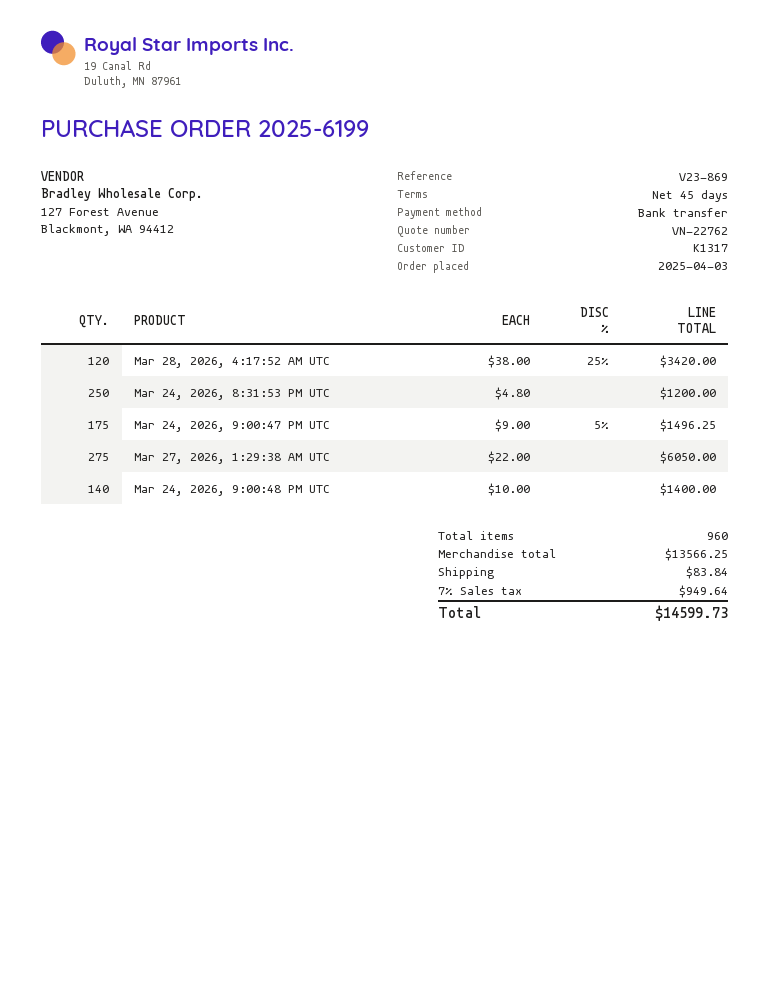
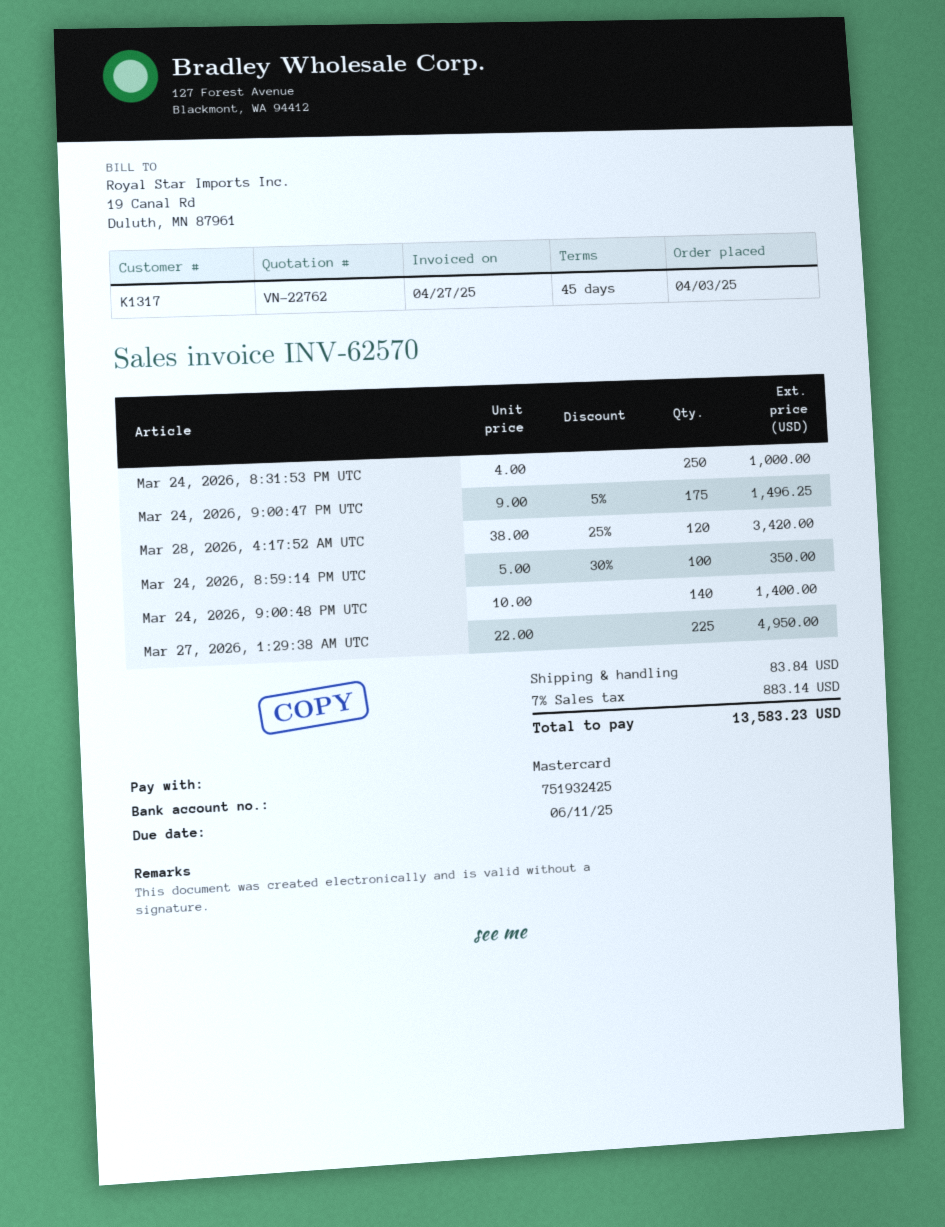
payment method: bank transfer -> Mastercard
Mar 24, 2026, 8:31:53 PM UTC: 250 x 4.80 = 1200.00 -> 250 x 4.00 = 1000.00
Mar 27, 2026, 1:29:38 AM UTC: 275 x 22.00 = 6050.00 -> 225 x 22.00 = 4950.00
Mar 24, 2026, 8:59:14 PM UTC: none -> 100 x 5.00 - 30% = 350.00
tax: 7% = 949.64 -> 7% = 883.14
total: 14599.73 -> 13583.23

